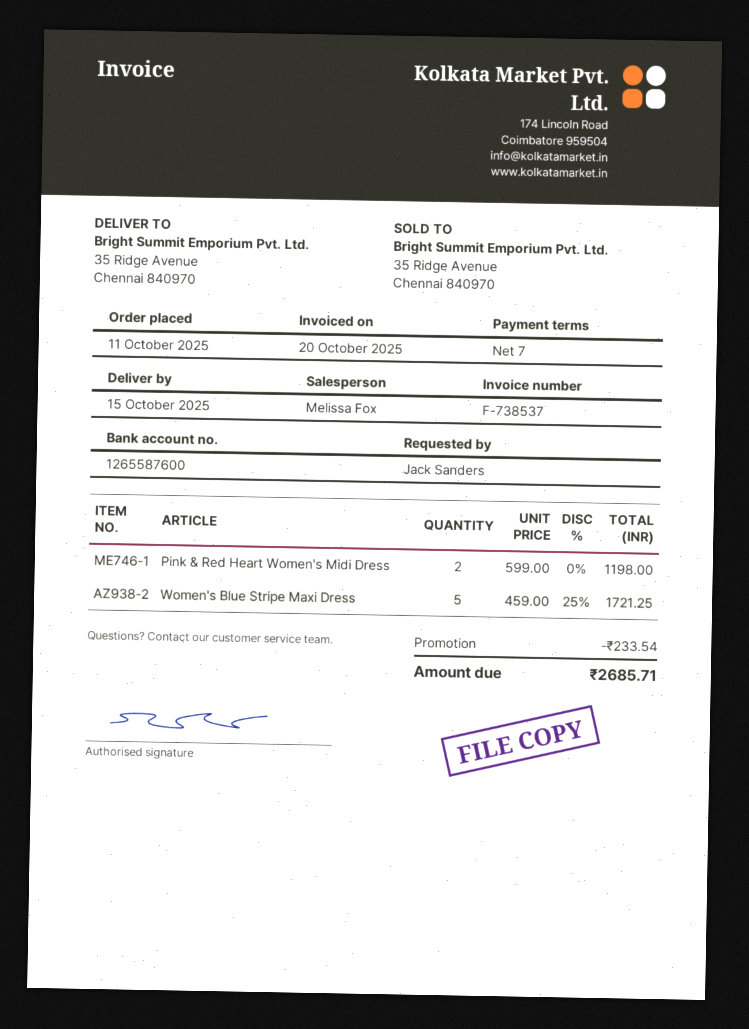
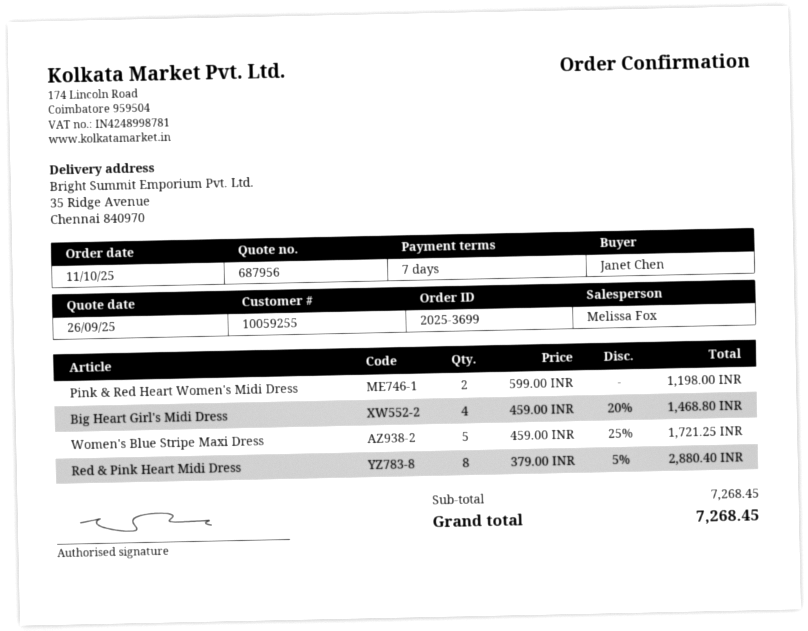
ordered by: Jack Sanders -> Janet Chen
Big Heart Girl's Midi Dress: none -> 4 x 459.00 - 20% = 1468.80
Red & Pink Heart Midi Dress: none -> 8 x 379.00 - 5% = 2880.40
discount: 233.54 -> none
total: 2685.71 -> 7268.45

